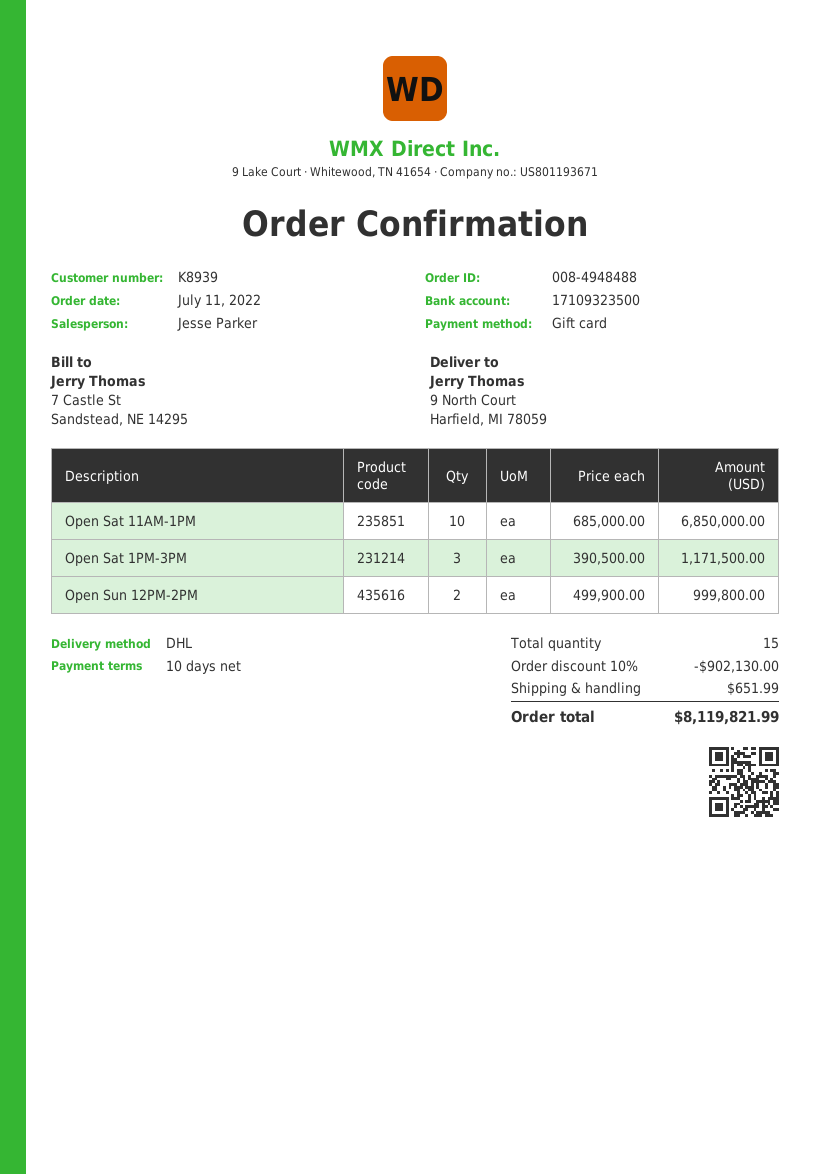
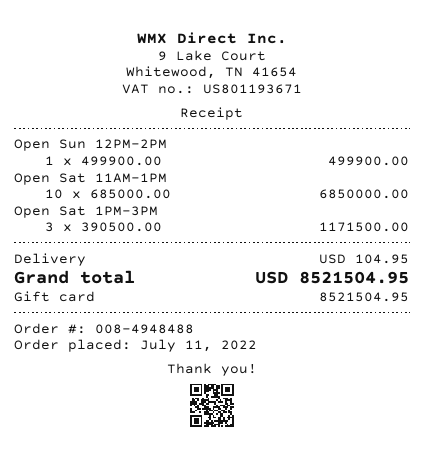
Open Sun 12PM-2PM: 2 x 499900.00 = 999800.00 -> 1 x 499900.00 = 499900.00
discount: 10% = 902130.00 -> none
shipping: 651.99 -> 104.95
total: 8119821.99 -> 8521504.95

